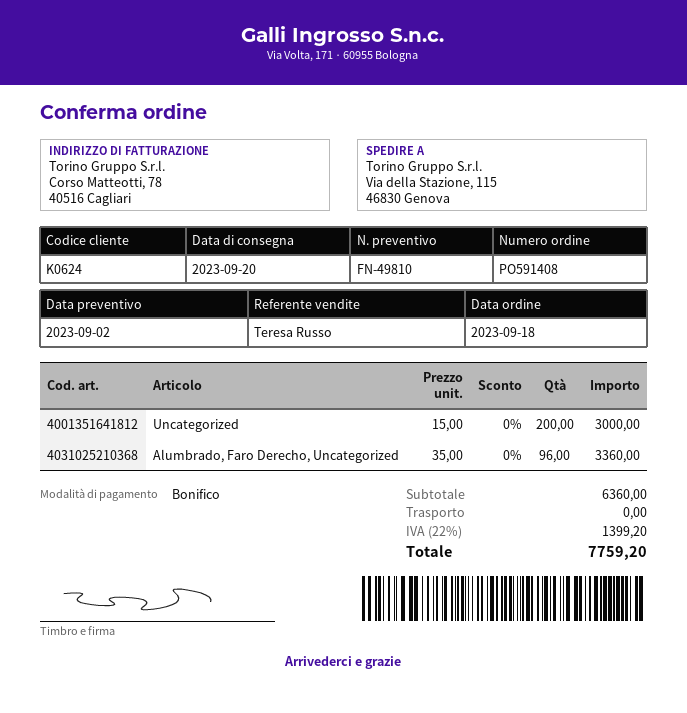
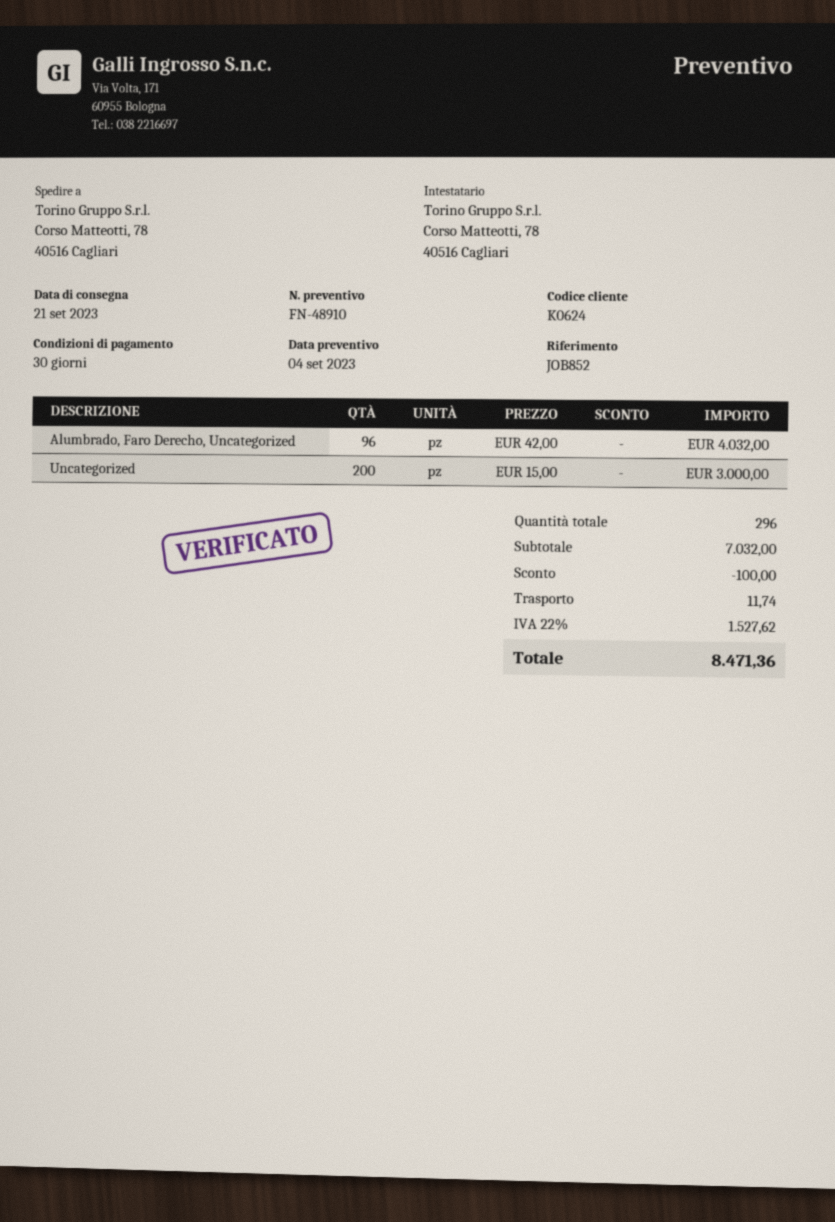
quote number: FN-49810 -> FN-48910
quote date: 2023-09-02 -> 2023-09-04
delivery date: 2023-09-20 -> 2023-09-21
ship to: Via della Stazione, 115, 46830 Genova -> Corso Matteotti, 78, 40516 Cagliari
Alumbrado, Faro Derecho, Uncategorized: 96 x 35.00 = 3360.00 -> 96 x 42.00 = 4032.00
subtotal: 6360.00 -> 7032.00
discount: none -> 100.00
shipping: 0.00 -> 11.74
tax: 22% = 1399.20 -> 22% = 1527.62
total: 7759.20 -> 8471.36

